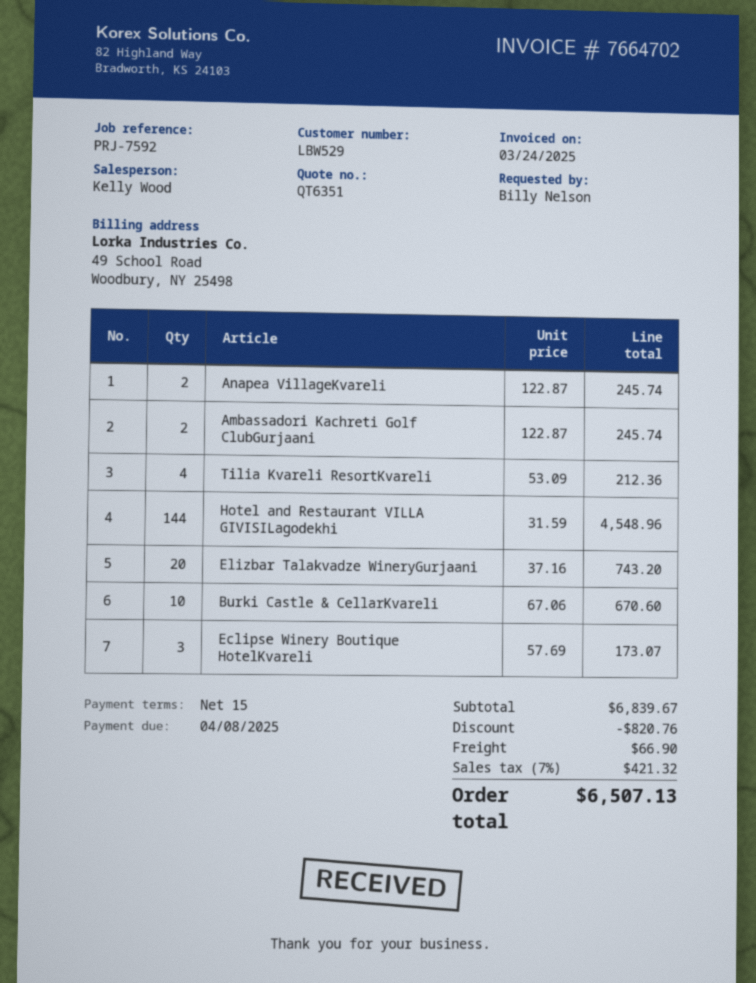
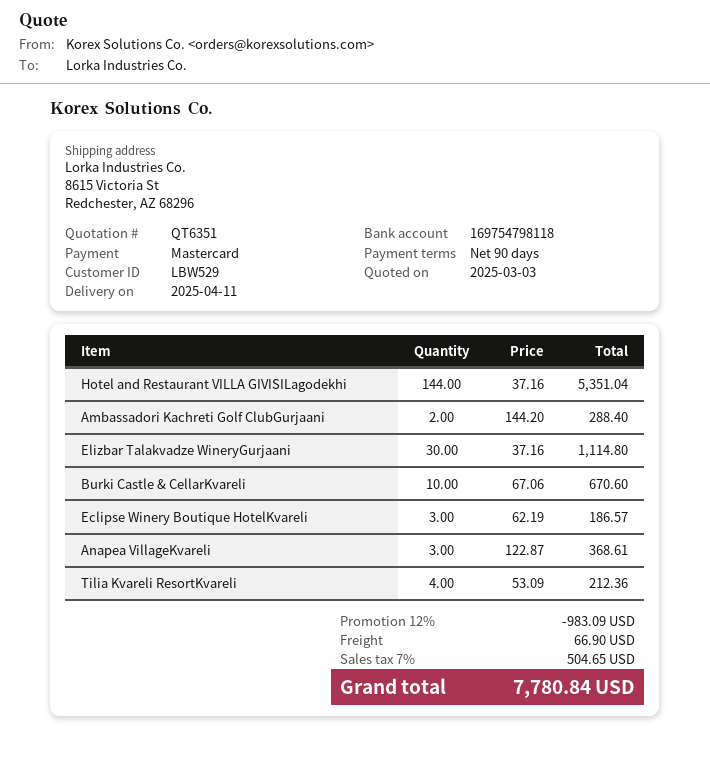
payment terms: 15 days -> 90 days
Anapea VillageKvareli: 2 x 122.87 = 245.74 -> 3 x 122.87 = 368.61
Ambassadori Kachreti Golf ClubGurjaani: 2 x 122.87 = 245.74 -> 2 x 144.20 = 288.40
Hotel and Restaurant VILLA GIVISILagodekhi: 144 x 31.59 = 4548.96 -> 144 x 37.16 = 5351.04
Elizbar Talakvadze WineryGurjaani: 20 x 37.16 = 743.20 -> 30 x 37.16 = 1114.80
Eclipse Winery Boutique HotelKvareli: 3 x 57.69 = 173.07 -> 3 x 62.19 = 186.57
discount: 820.76 -> 983.09
tax: 7% = 421.32 -> 7% = 504.65
total: 6507.13 -> 7780.84

